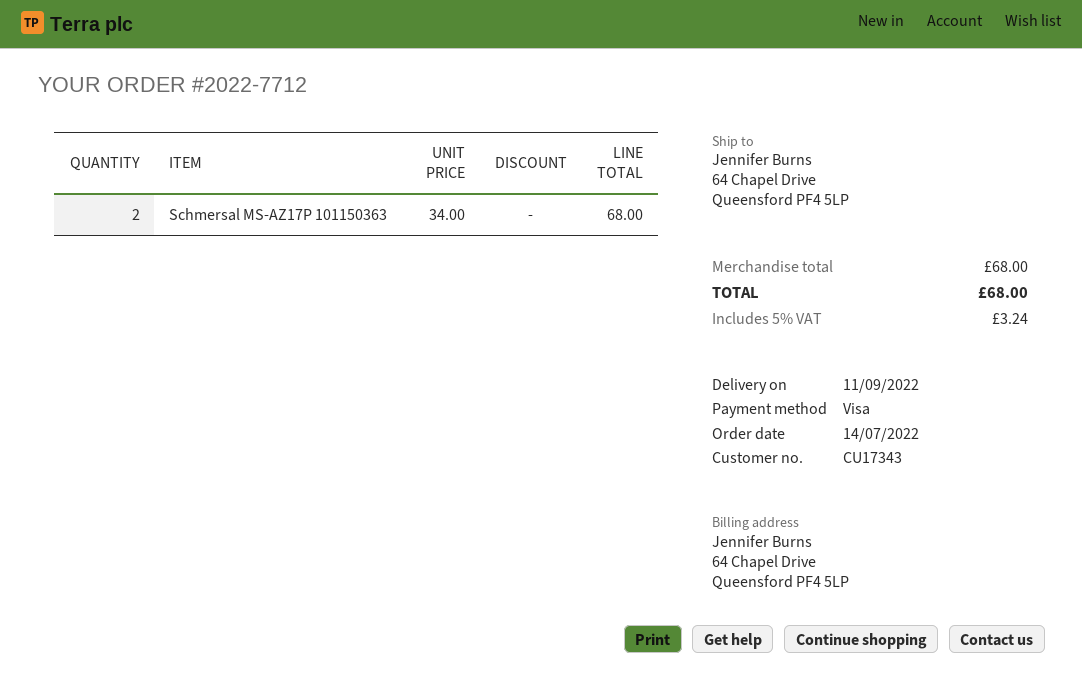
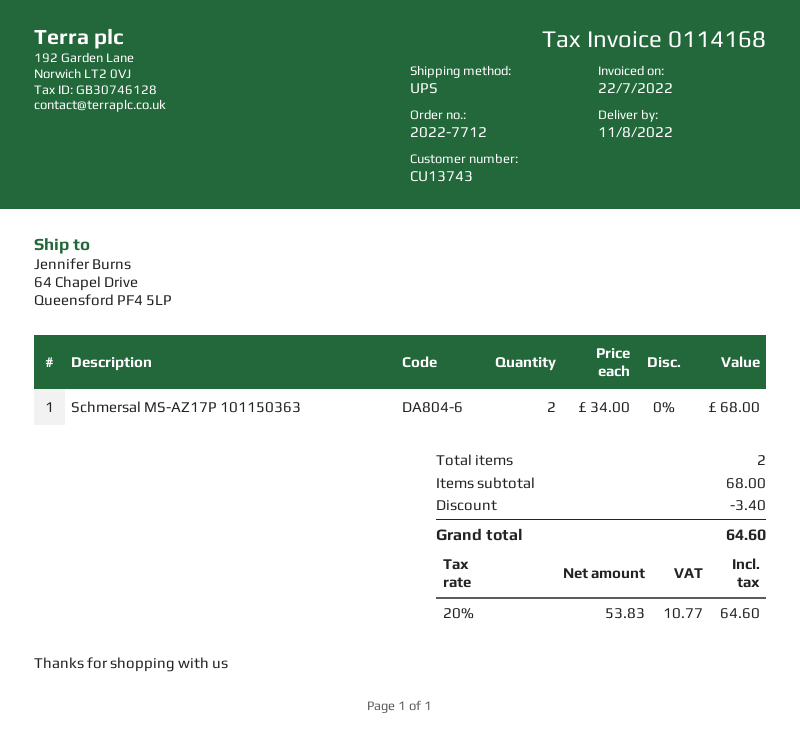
delivery date: 2022-09-11 -> 2022-08-11
customer number: CU17343 -> CU13743
discount: none -> 3.40
tax: 5% = 3.24 -> 20% = 10.77
total: 68.00 -> 64.60

